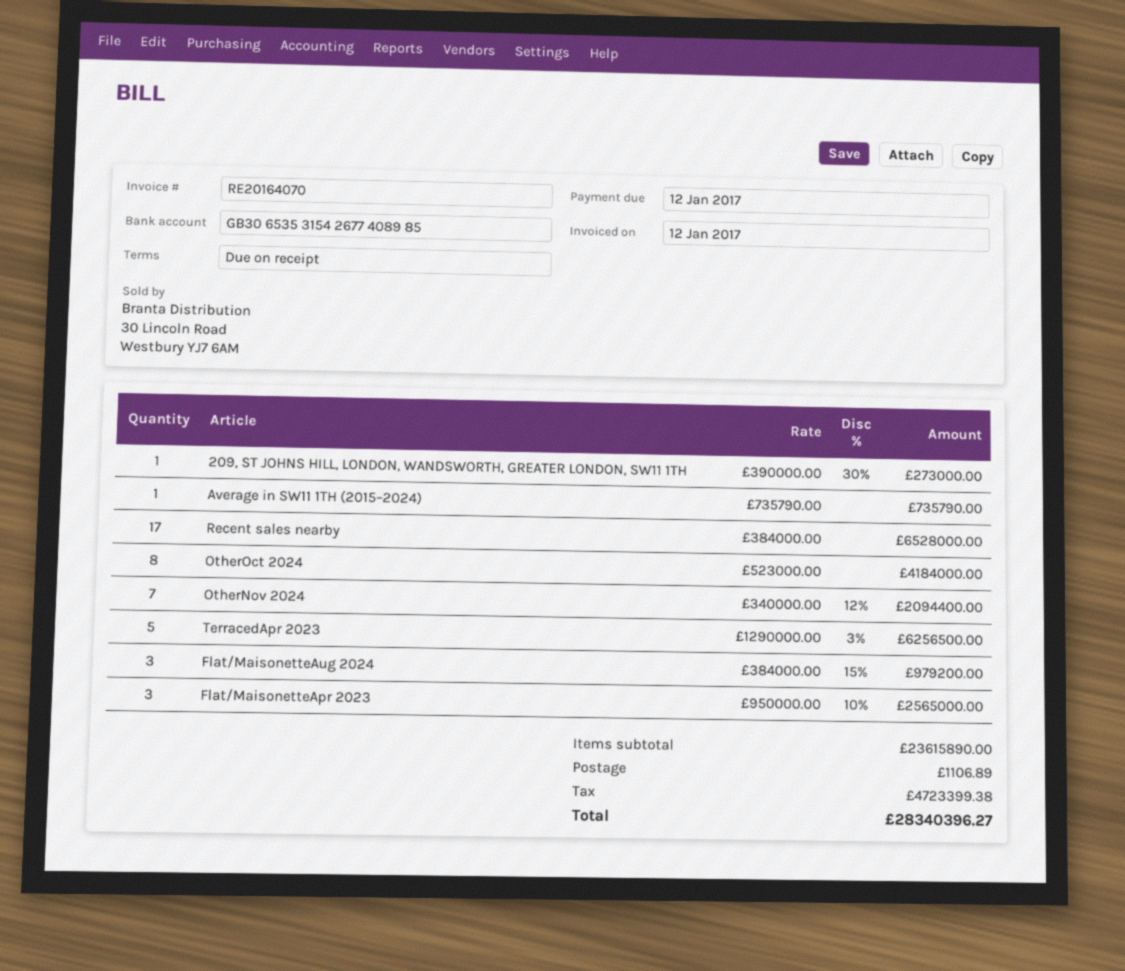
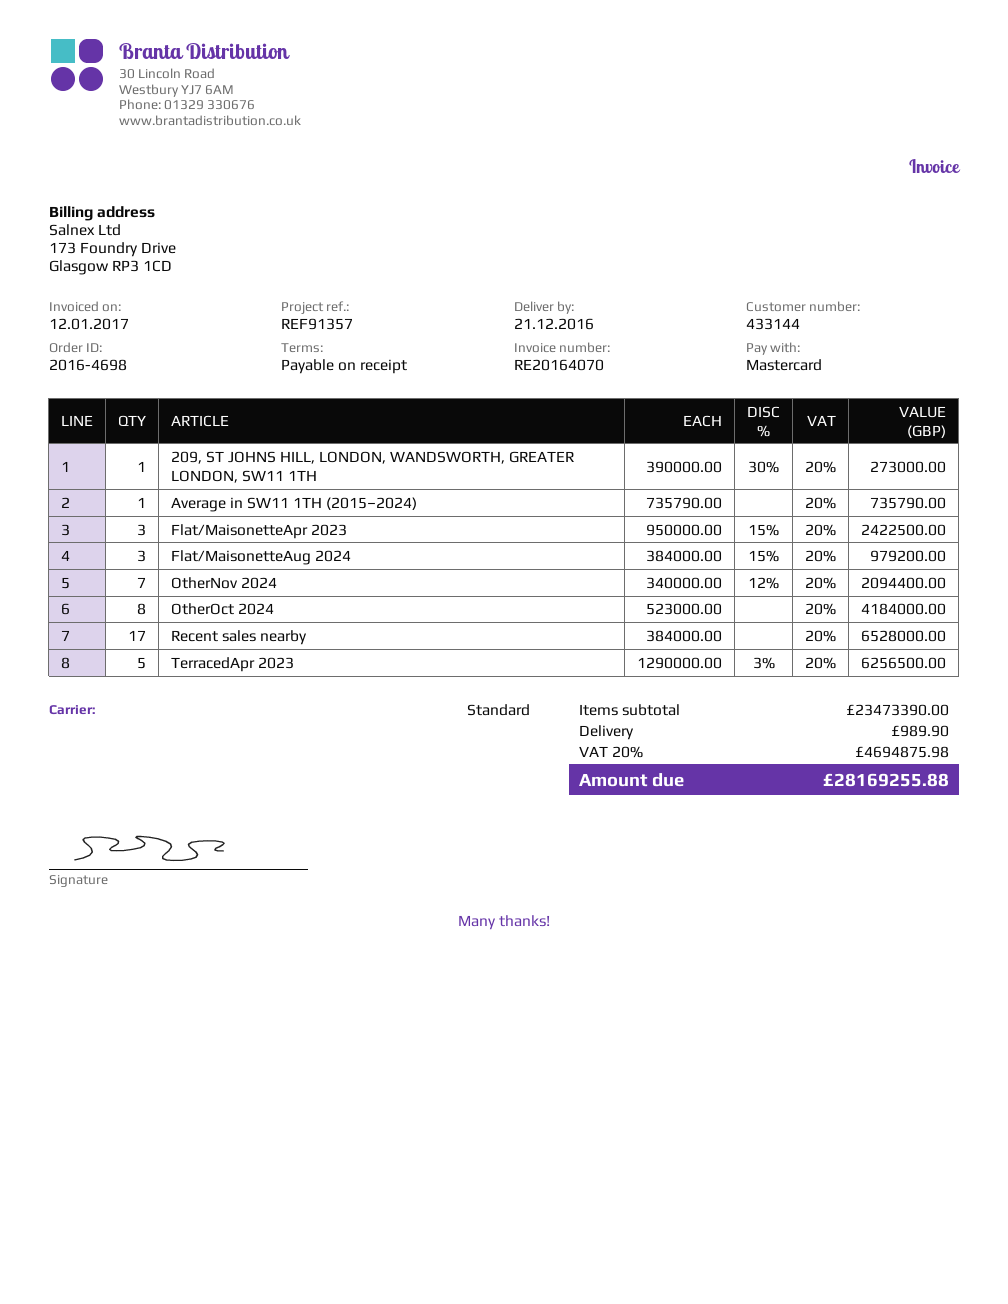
Flat/MaisonetteApr 2023: 3 x 950000.00 - 10% = 2565000.00 -> 3 x 950000.00 - 15% = 2422500.00
subtotal: 23615890.00 -> 23473390.00
shipping: 1106.89 -> 989.90
tax: 4723399.38 -> 4694875.98
total: 28340396.27 -> 28169255.88

